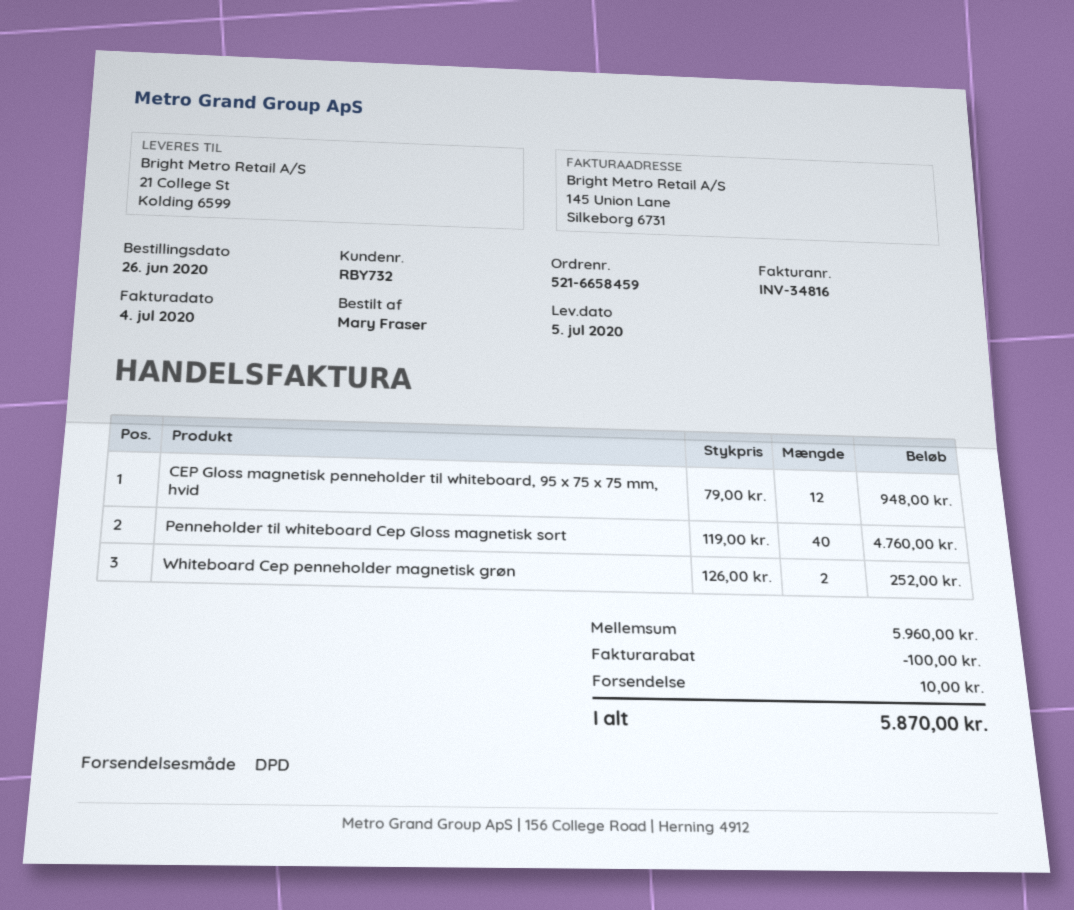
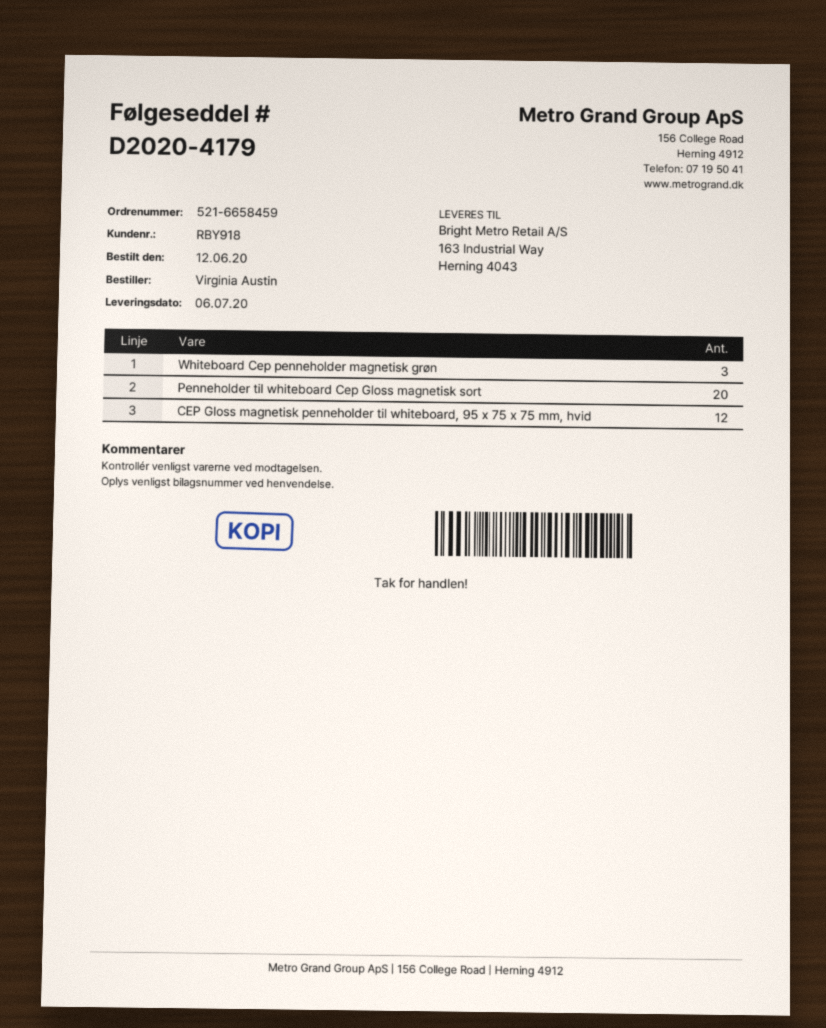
order date: 2020-06-26 -> 2020-06-12
delivery date: 2020-07-05 -> 2020-07-06
customer number: RBY732 -> RBY918
ordered by: Mary Fraser -> Virginia Austin
ship to: 21 College St, Kolding 6599 -> 163 Industrial Way, Herning 4043
Penneholder til whiteboard Cep Gloss magnetisk sort: 40 -> 20
Whiteboard Cep penneholder magnetisk grøn: 2 -> 3

